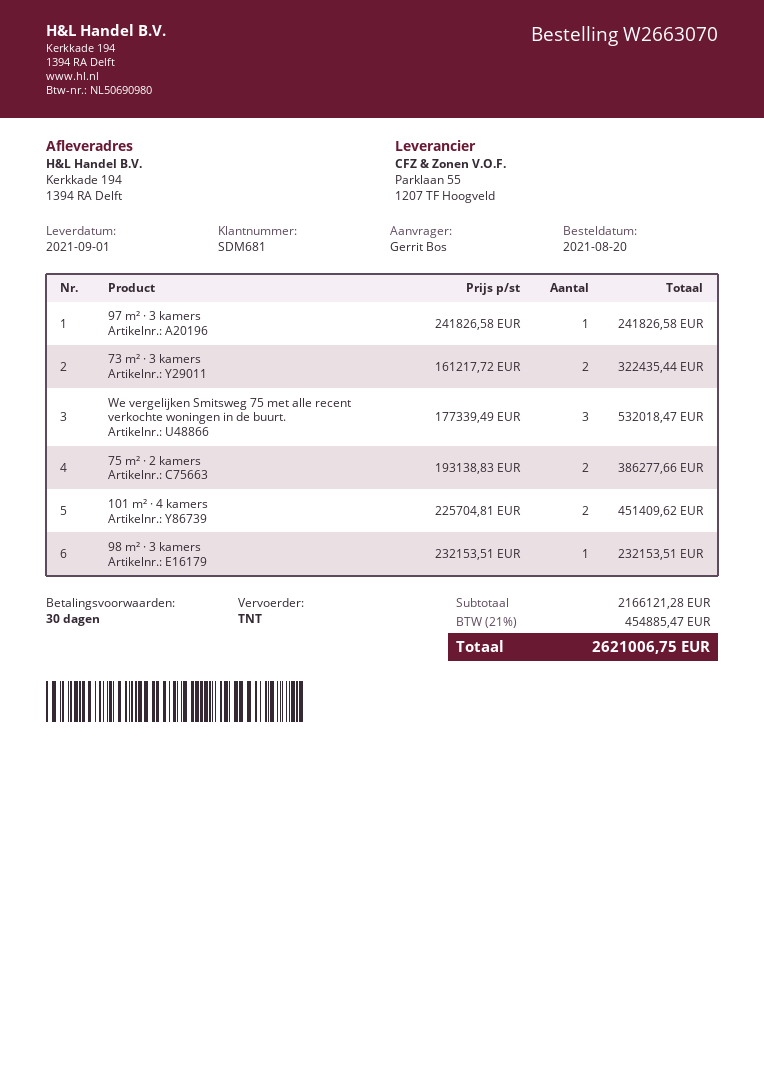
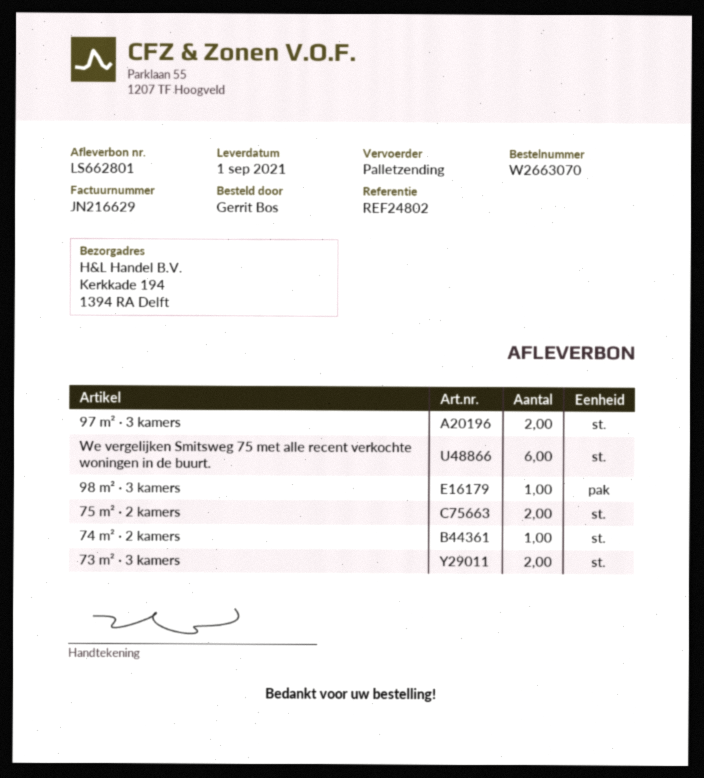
shipping method: TNT -> pallet freight
97 m² · 3 kamers: 1 -> 2
We vergelijken Smitsweg 75 met alle recent verkochte woningen in de buurt.: 3 -> 6
101 m² · 4 kamers: 2 -> none
74 m² · 2 kamers: none -> 1

